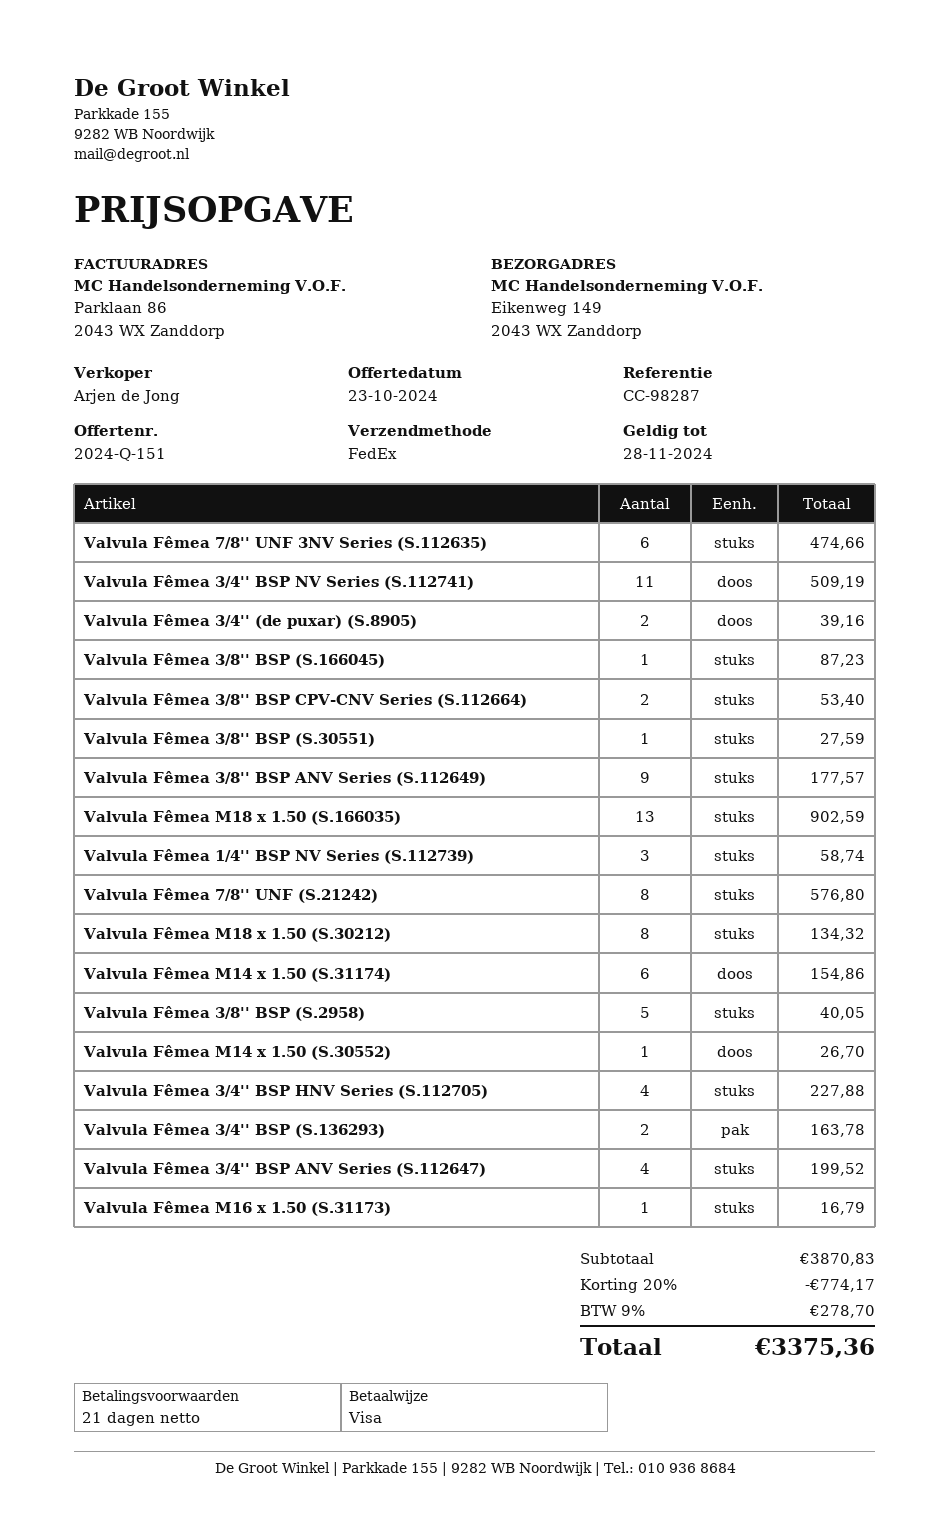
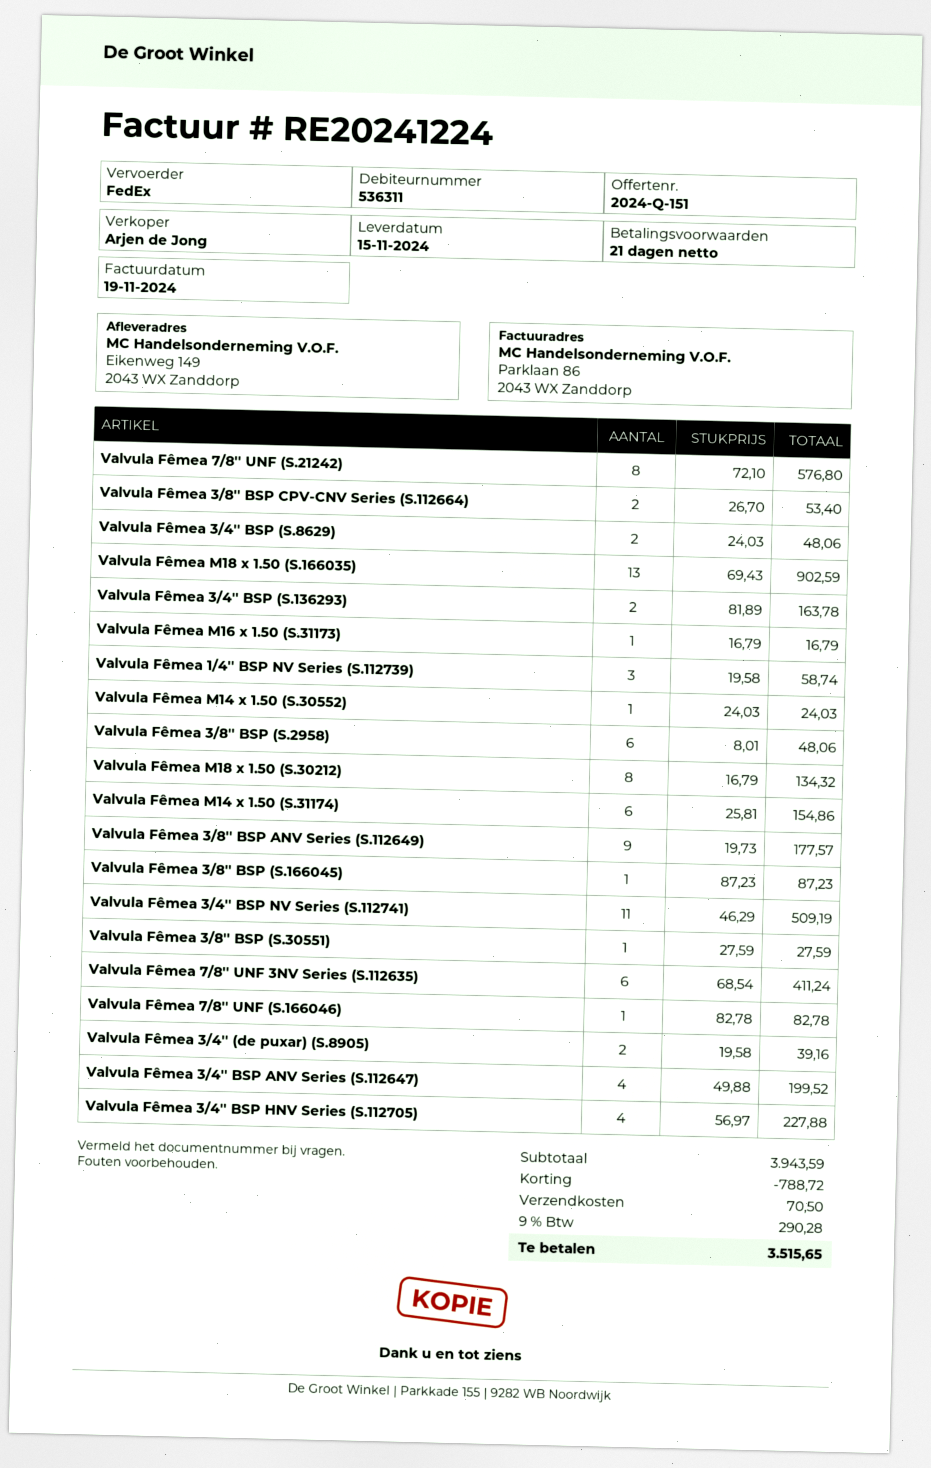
Valvula Fêmea 7/8'' UNF 3NV Series (S.112635): 6 for 474.66 -> 6 for 411.24
Valvula Fêmea 3/8'' BSP (S.2958): 5 for 40.05 -> 6 for 48.06
Valvula Fêmea M14 x 1.50 (S.30552): 1 for 26.70 -> 1 for 24.03
Valvula Fêmea 3/4'' BSP (S.8629): none -> 2 for 48.06
Valvula Fêmea 7/8'' UNF (S.166046): none -> 1 for 82.78
subtotal: 3870.83 -> 3943.59
discount: 774.17 -> 788.72
shipping: none -> 70.50
tax: 9% = 278.70 -> 9% = 290.28
total: 3375.36 -> 3515.65

